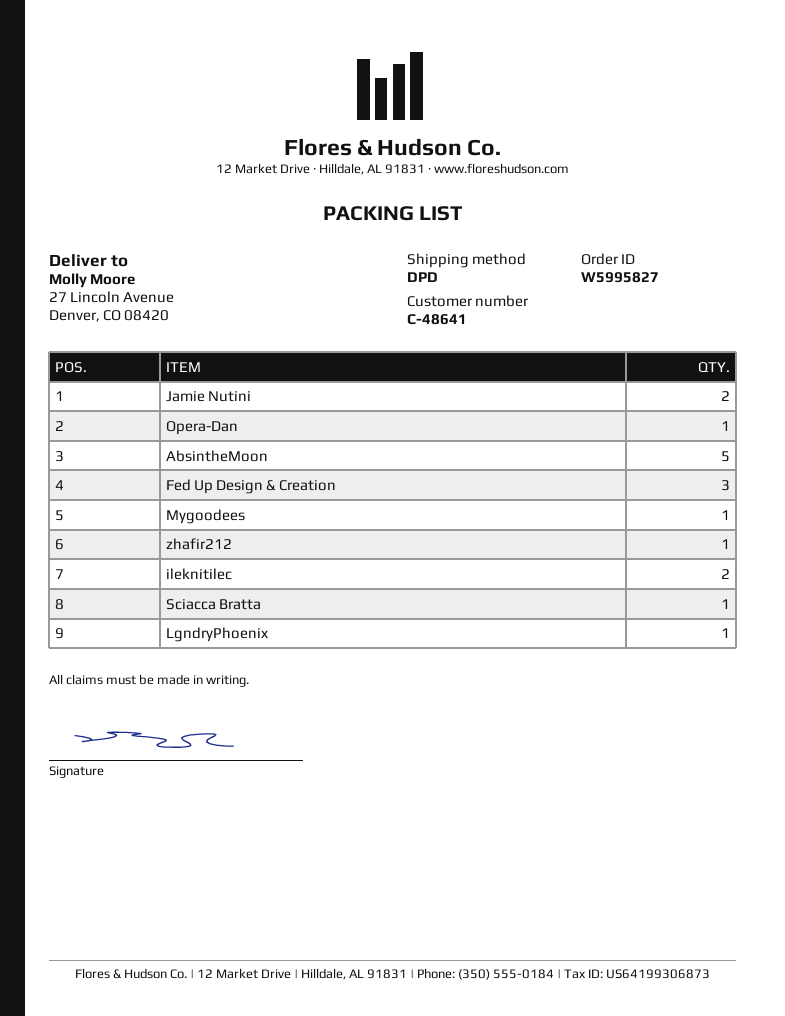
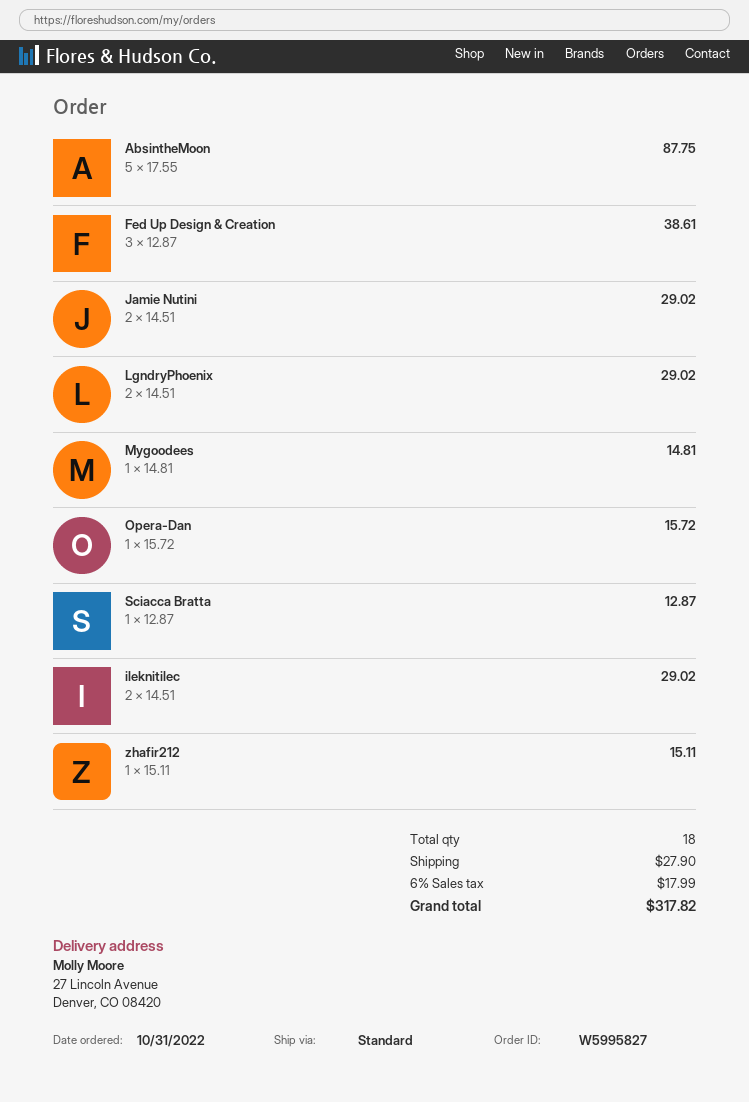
shipping method: DPD -> standard
LgndryPhoenix: 1 -> 2

